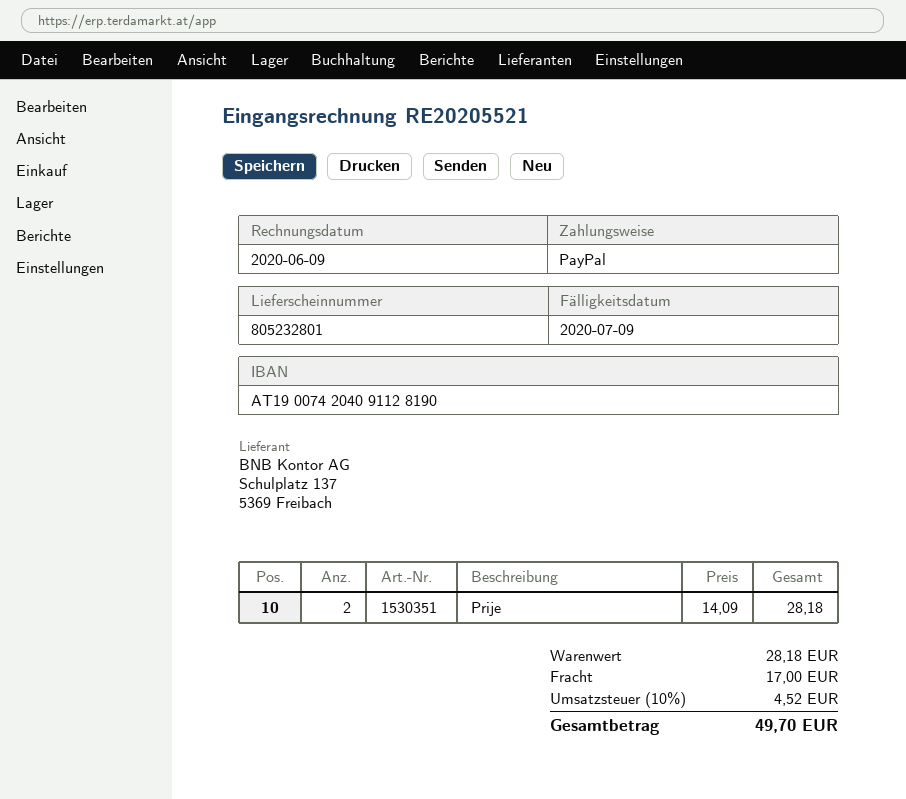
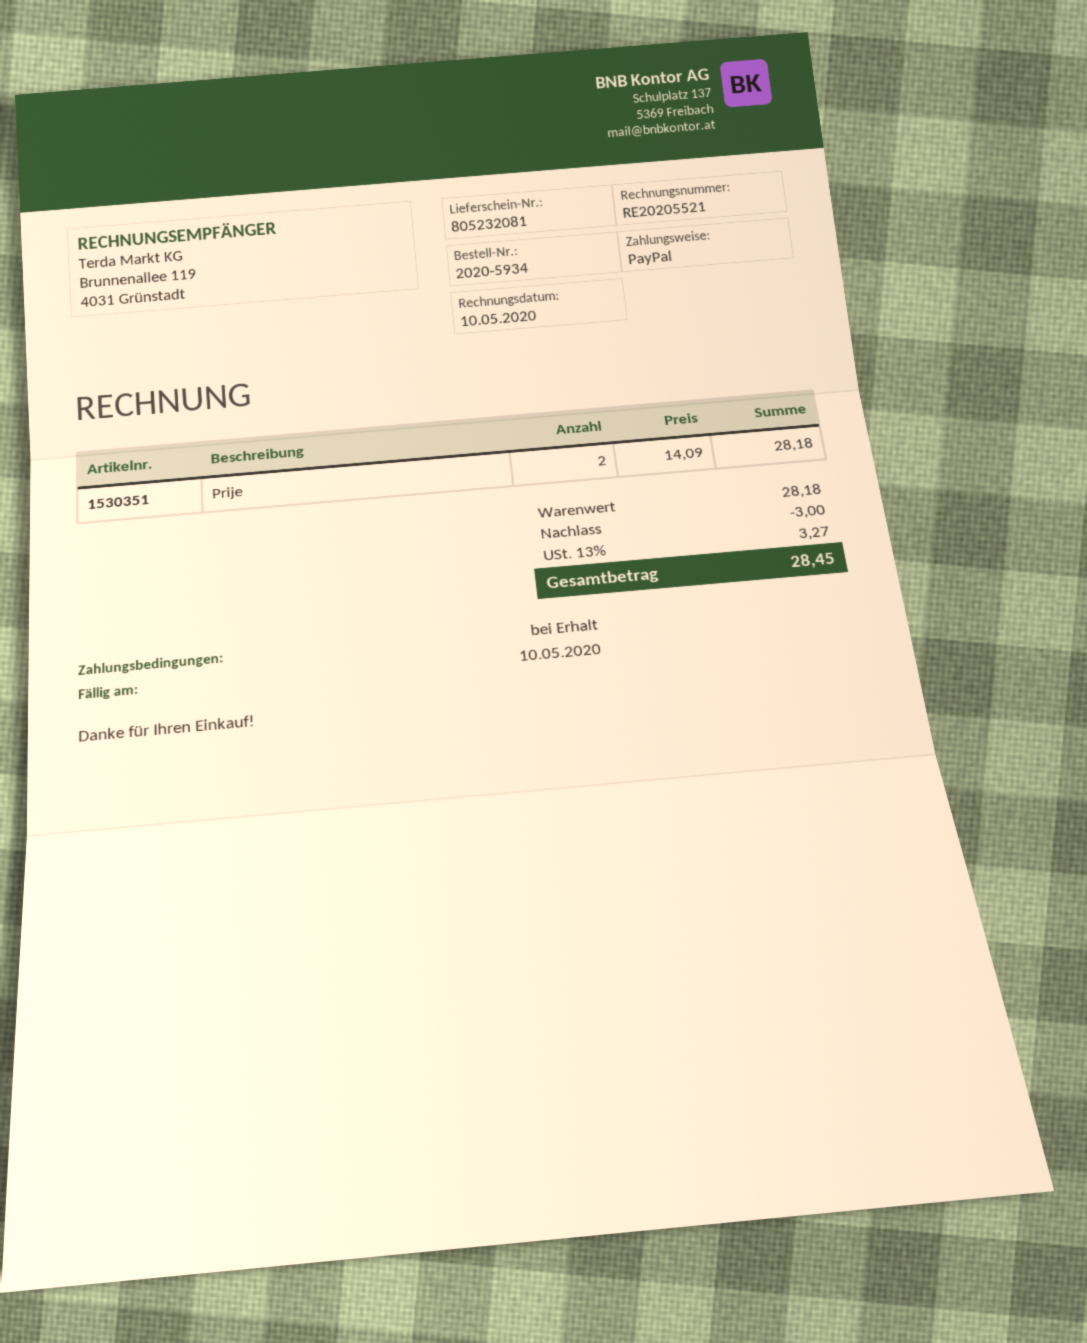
delivery note number: 805232801 -> 805232081
invoice date: 2020-06-09 -> 2020-05-10
due date: 2020-07-09 -> 2020-05-10
discount: none -> 3.00
shipping: 17.00 -> none
tax: 10% = 4.52 -> 13% = 3.27
total: 49.70 -> 28.45

